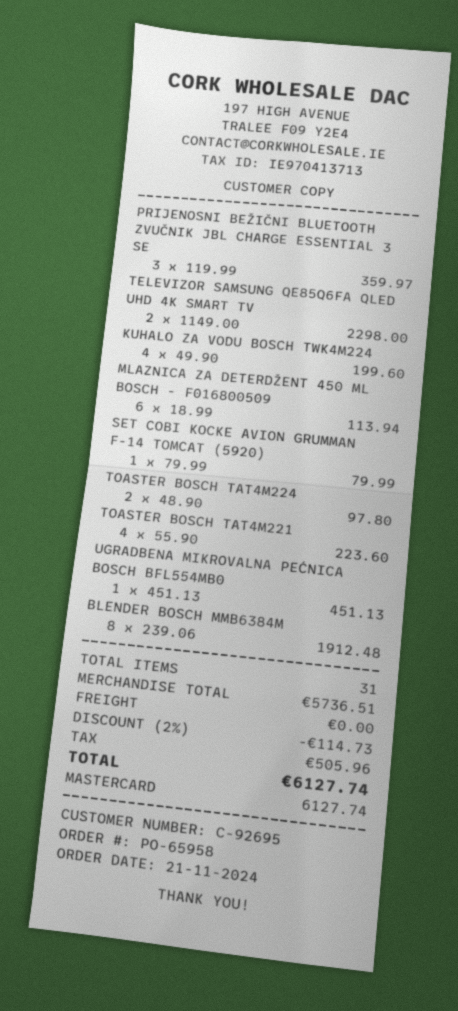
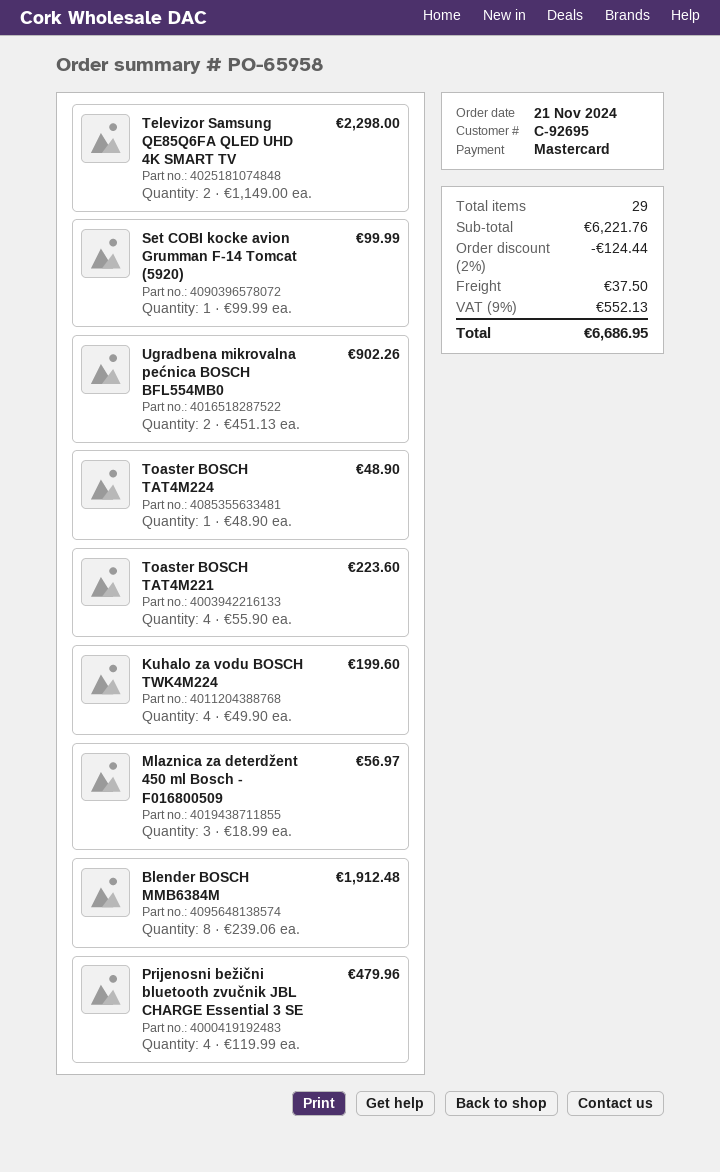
PRIJENOSNI BEŽIČNI BLUETOOTH ZVUČNIK JBL CHARGE ESSENTIAL 3 SE: 3 x 119.99 = 359.97 -> 4 x 119.99 = 479.96
MLAZNICA ZA DETERDŽENT 450 ML BOSCH - F016800509: 6 x 18.99 = 113.94 -> 3 x 18.99 = 56.97
SET COBI KOCKE AVION GRUMMAN F-14 TOMCAT (5920): 1 x 79.99 = 79.99 -> 1 x 99.99 = 99.99
TOASTER BOSCH TAT4M224: 2 x 48.90 = 97.80 -> 1 x 48.90 = 48.90
UGRADBENA MIKROVALNA PEĆNICA BOSCH BFL554MB0: 1 x 451.13 = 451.13 -> 2 x 451.13 = 902.26
total quantity: 31 -> 29
subtotal: 5736.51 -> 6221.76
discount: 2% = 114.73 -> 2% = 124.44
shipping: 0.00 -> 37.50
tax: 505.96 -> 552.13
total: 6127.74 -> 6686.95

